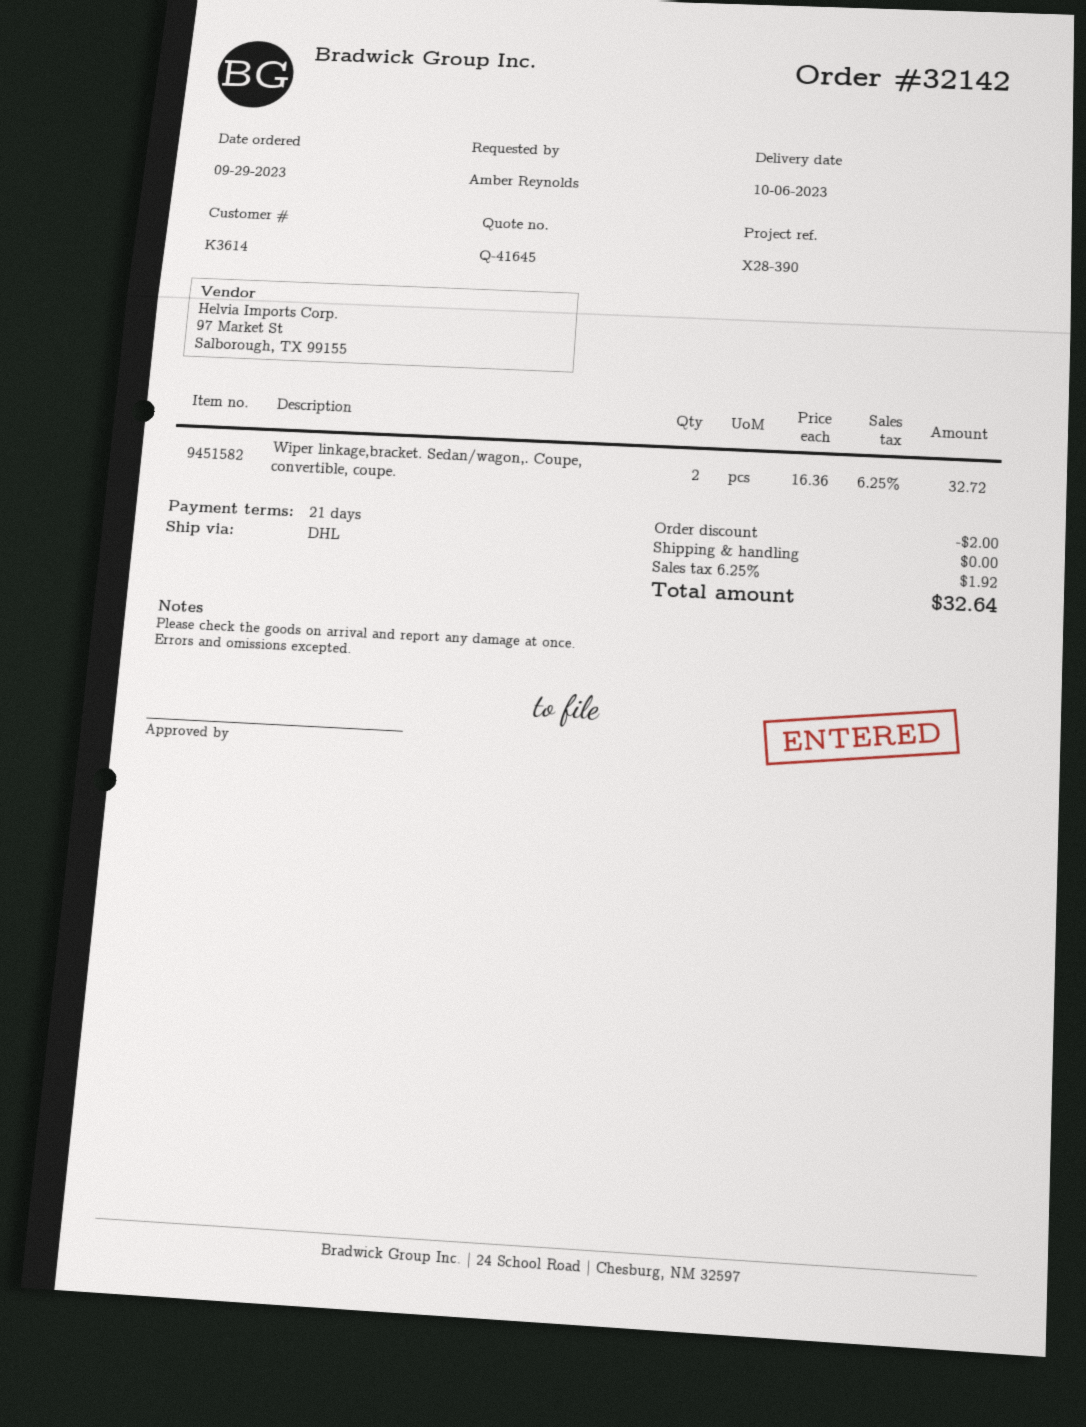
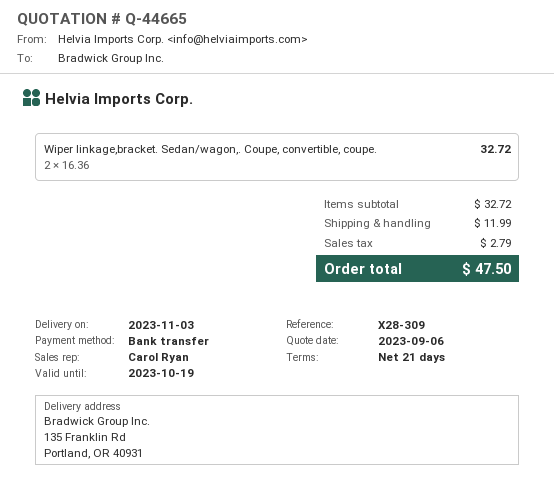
quote number: Q-41645 -> Q-44665
delivery date: 2023-10-06 -> 2023-11-03
reference: X28-390 -> X28-309
discount: 2.00 -> none
shipping: 0.00 -> 11.99
tax: 1.92 -> 2.79
total: 32.64 -> 47.50

